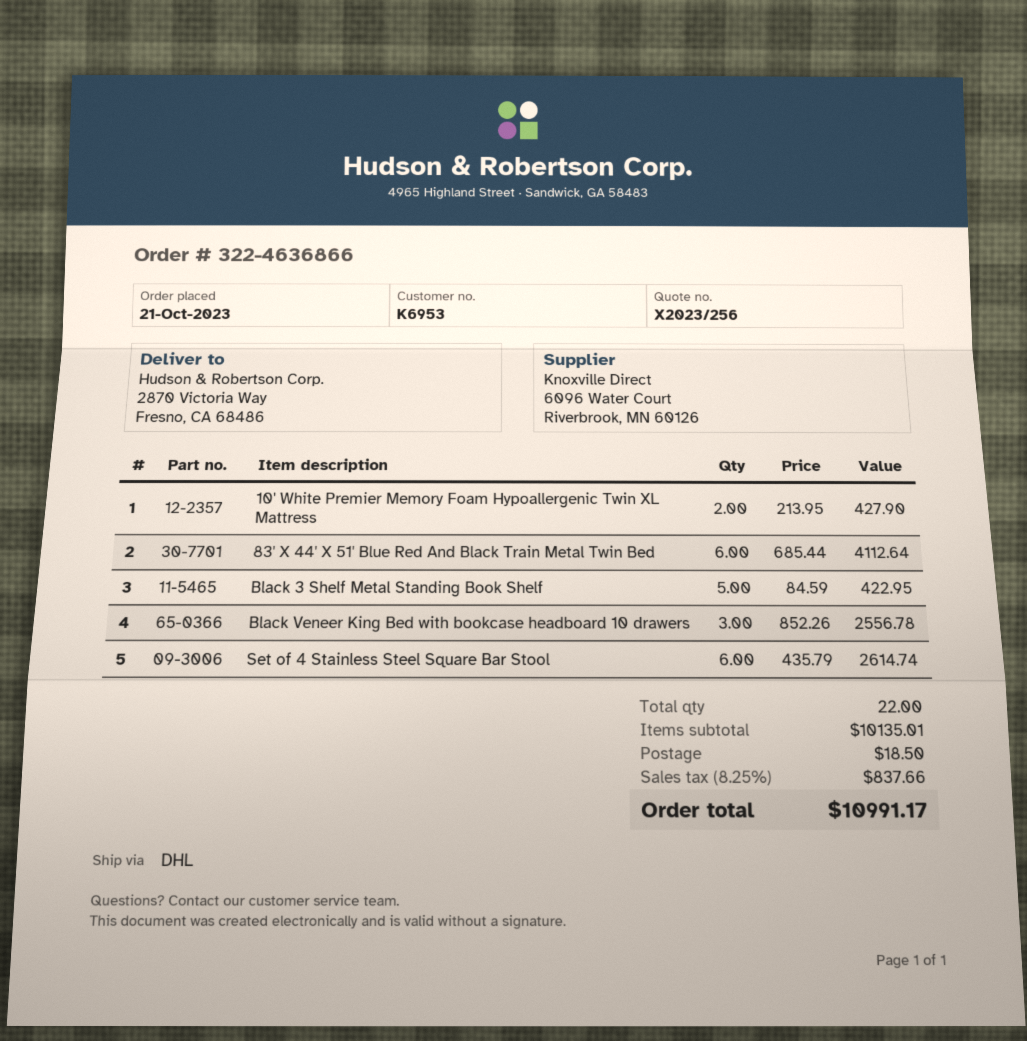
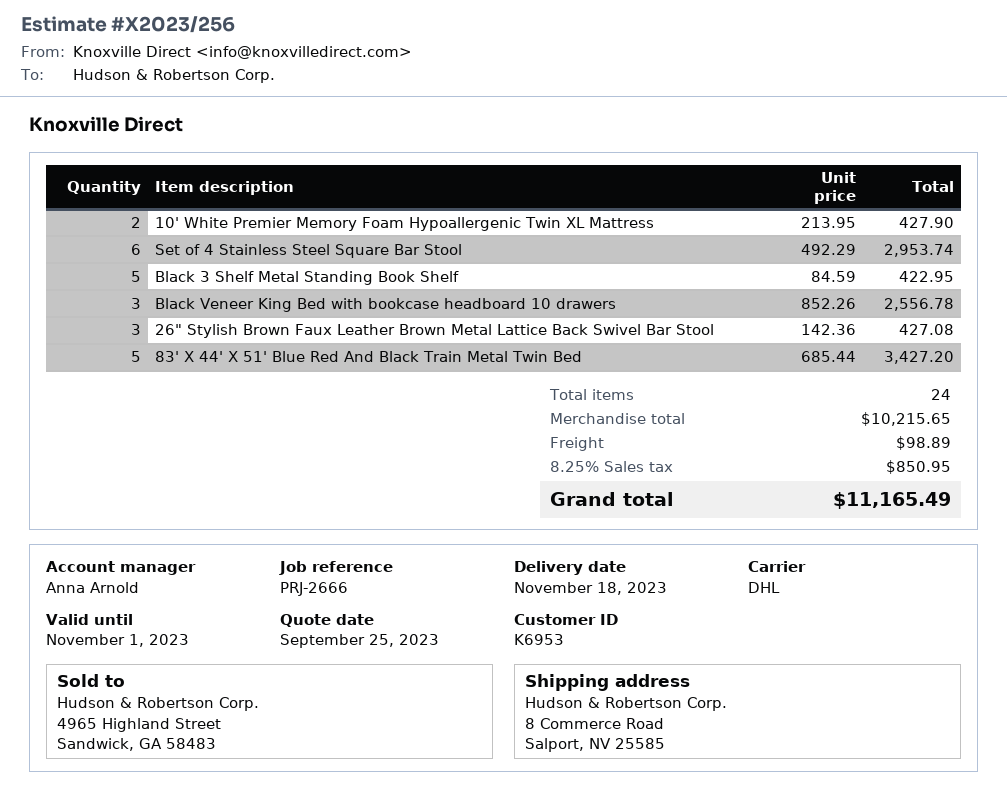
ship to: 2870 Victoria Way, Fresno, CA 68486 -> 8 Commerce Road, Salport, NV 25585
83' X 44' X 51' Blue Red And Black Train Metal Twin Bed: 6 x 685.44 = 4112.64 -> 5 x 685.44 = 3427.20
Set of 4 Stainless Steel Square Bar Stool: 6 x 435.79 = 2614.74 -> 6 x 492.29 = 2953.74
26" Stylish Brown Faux Leather Brown Metal Lattice Back Swivel Bar Stool: none -> 3 x 142.36 = 427.08
total quantity: 22 -> 24
subtotal: 10135.01 -> 10215.65
shipping: 18.50 -> 98.89
tax: 8.25% = 837.66 -> 8.25% = 850.95
total: 10991.17 -> 11165.49

